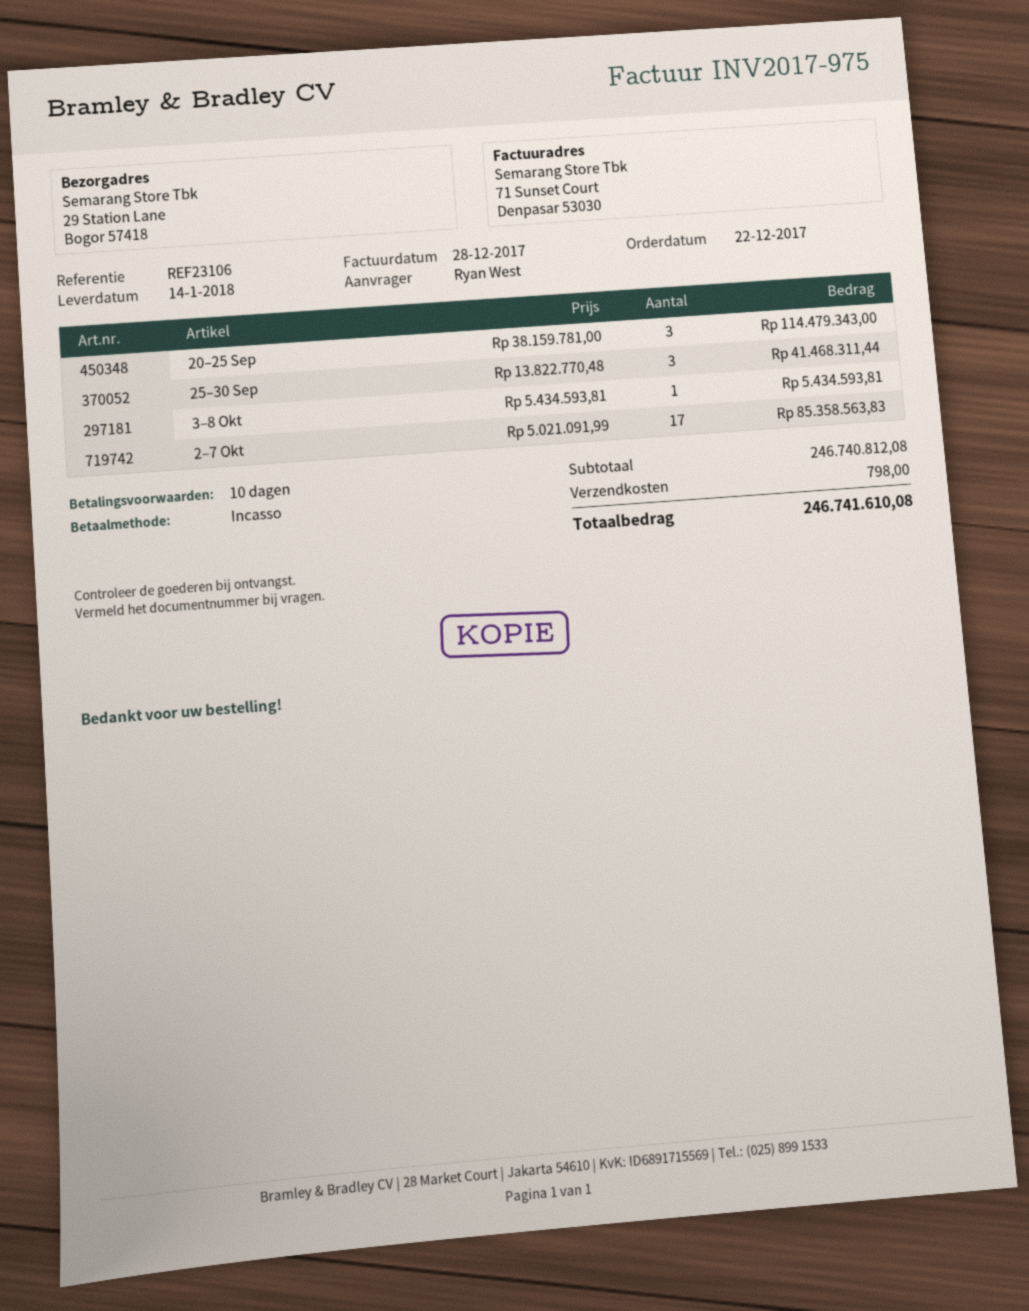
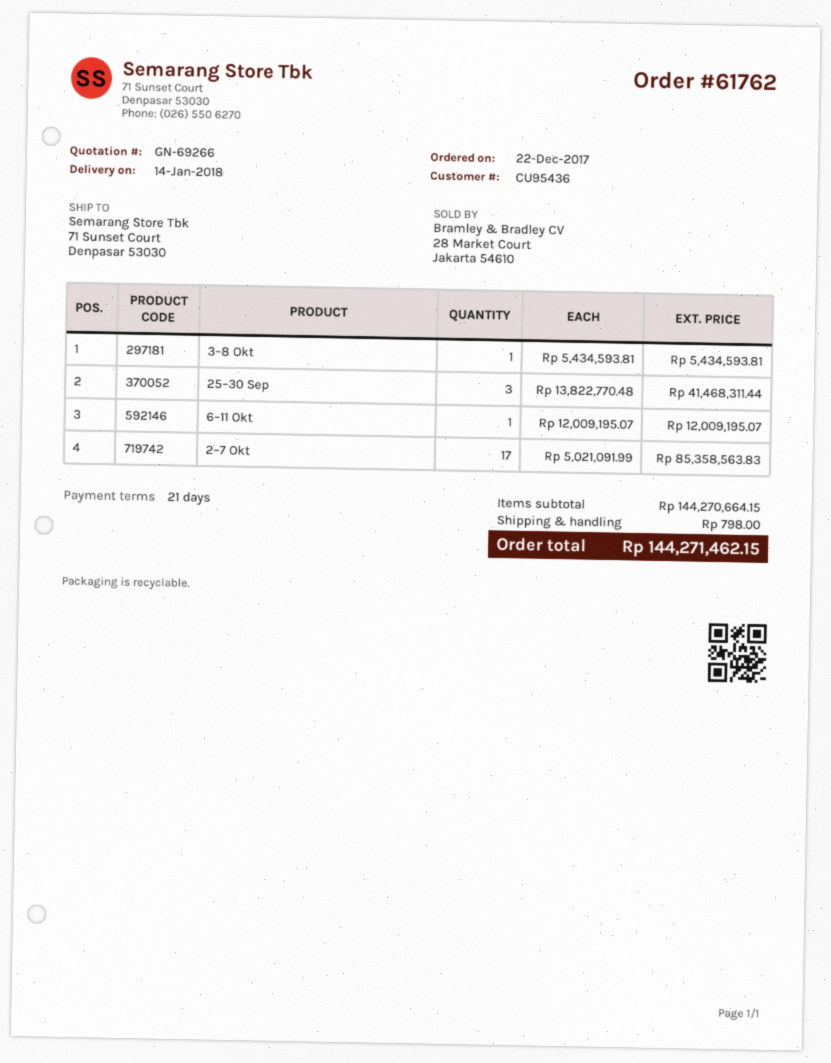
payment terms: 10 days -> 21 days
ship to: 29 Station Lane, Bogor 57418 -> 71 Sunset Court, Denpasar 53030
20–25 Sep: 3 x 38159781.00 = 114479343.00 -> none
6–11 Okt: none -> 1 x 12009195.07 = 12009195.07
subtotal: 246740812.08 -> 144270664.15
total: 246741610.08 -> 144271462.15

